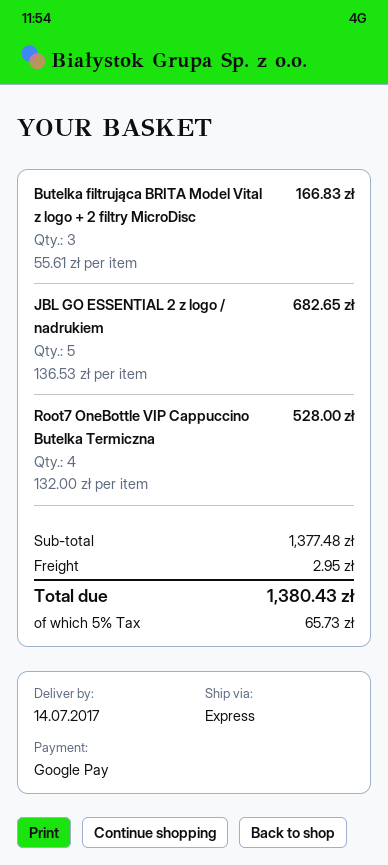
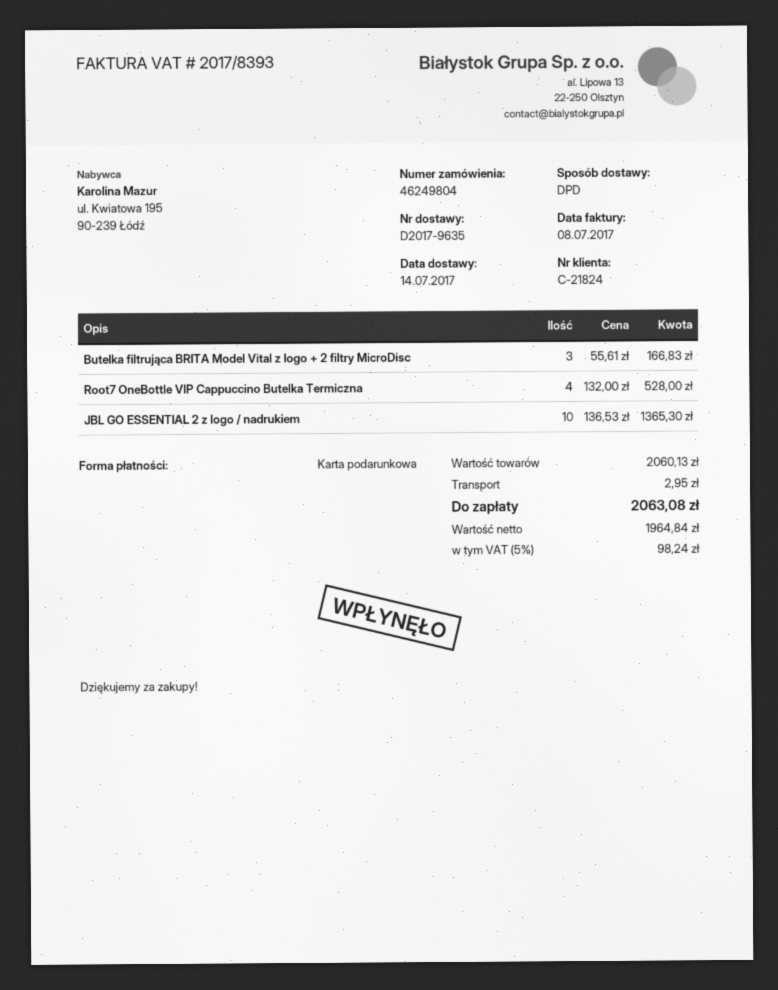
payment method: Google Pay -> gift card
shipping method: express -> DPD
JBL GO ESSENTIAL 2 z logo / nadrukiem: 5 x 136.53 = 682.65 -> 10 x 136.53 = 1365.30
subtotal: 1377.48 -> 2060.13
tax: 5% = 65.73 -> 5% = 98.24
total: 1380.43 -> 2063.08

